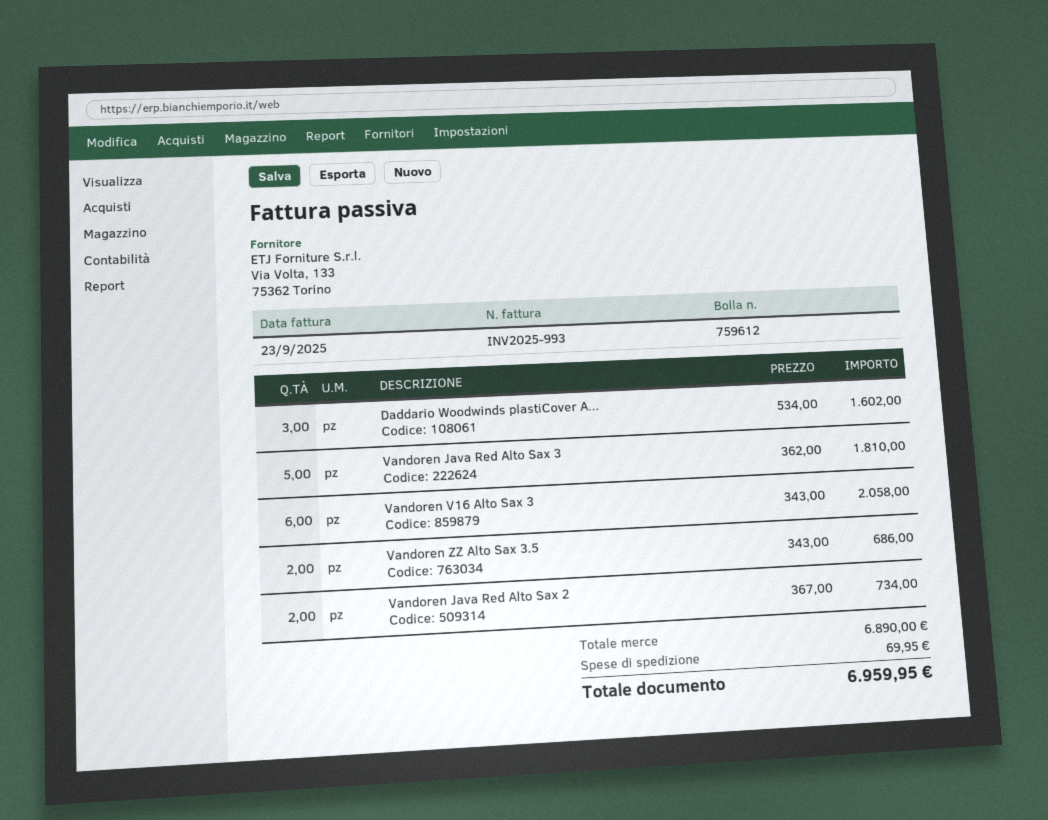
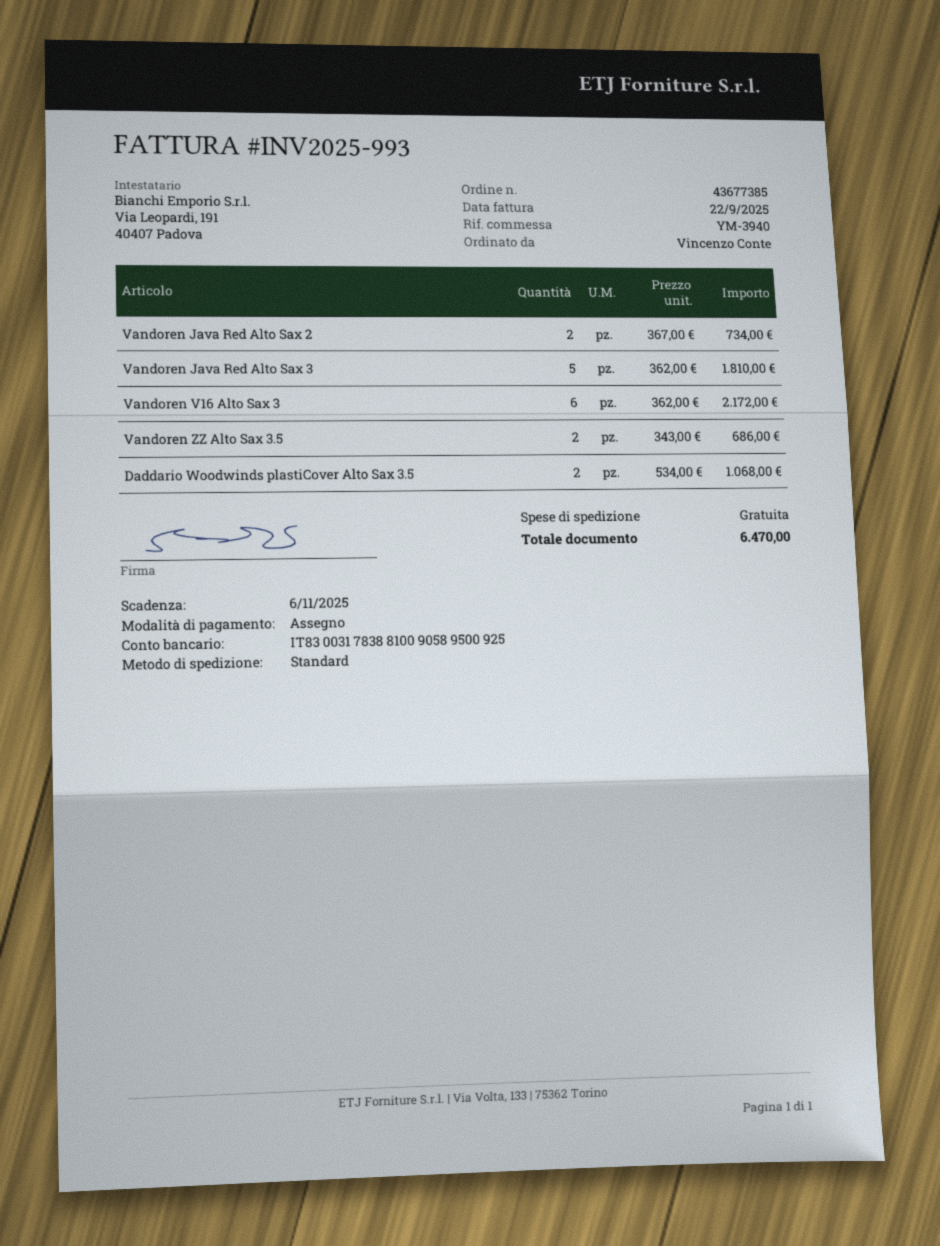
invoice date: 2025-09-23 -> 2025-09-22
Daddario Woodwinds plastiCover A...: 3 x 534.00 = 1602.00 -> 2 x 534.00 = 1068.00
Vandoren V16 Alto Sax 3: 6 x 343.00 = 2058.00 -> 6 x 362.00 = 2172.00
shipping: 69.95 -> 0.00
total: 6959.95 -> 6470.00

